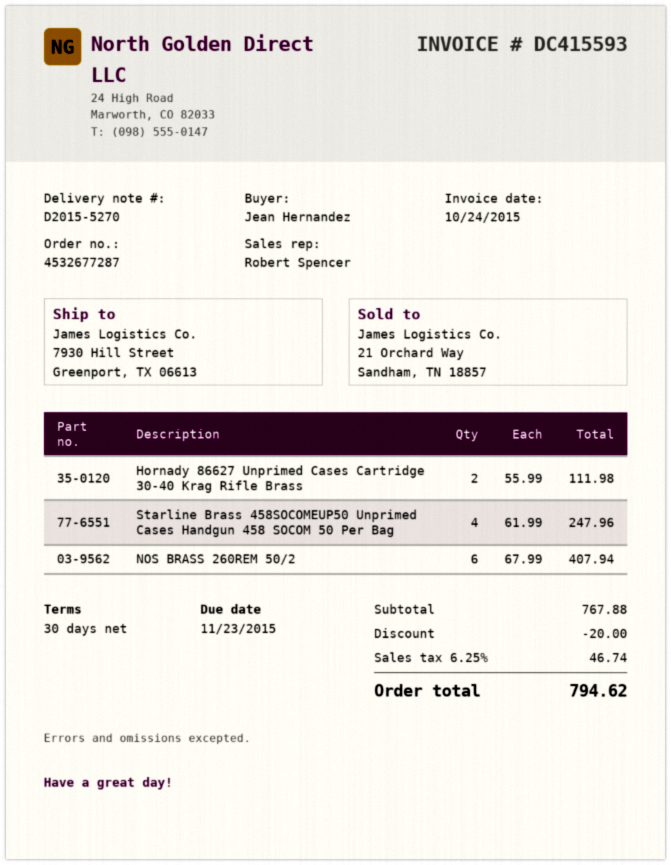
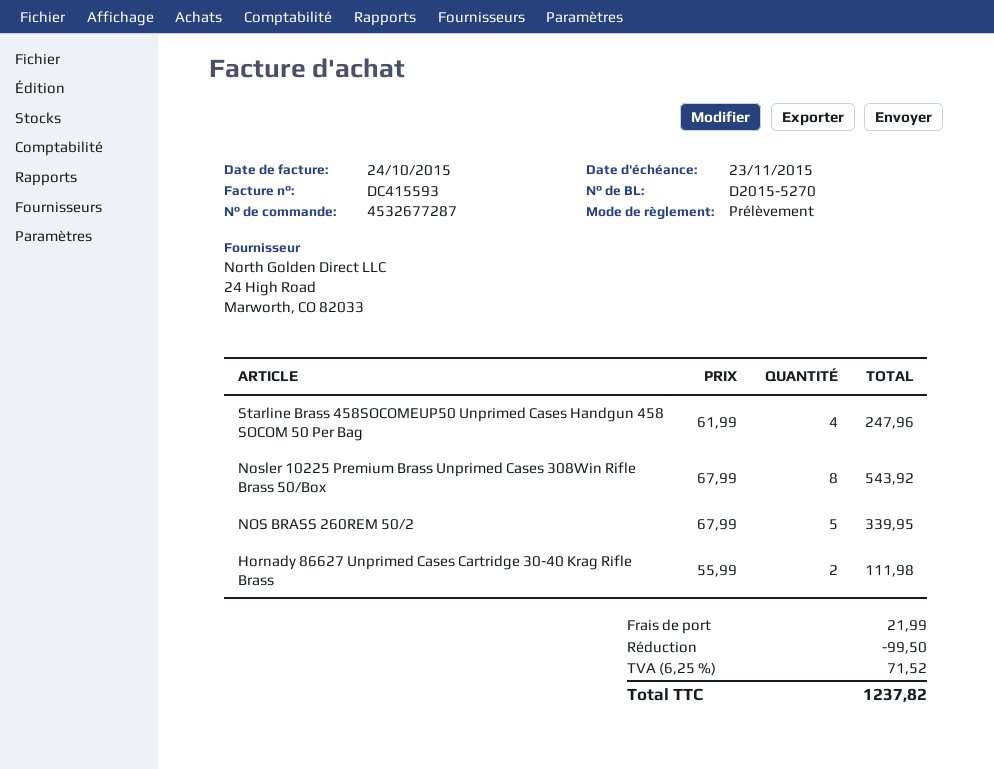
NOS BRASS 260REM 50/2: 6 x 67.99 = 407.94 -> 5 x 67.99 = 339.95
Nosler 10225 Premium Brass Unprimed Cases 308Win Rifle Brass 50/Box: none -> 8 x 67.99 = 543.92
discount: 20.00 -> 99.50
shipping: none -> 21.99
tax: 6.25% = 46.74 -> 6.25% = 71.52
total: 794.62 -> 1237.82

